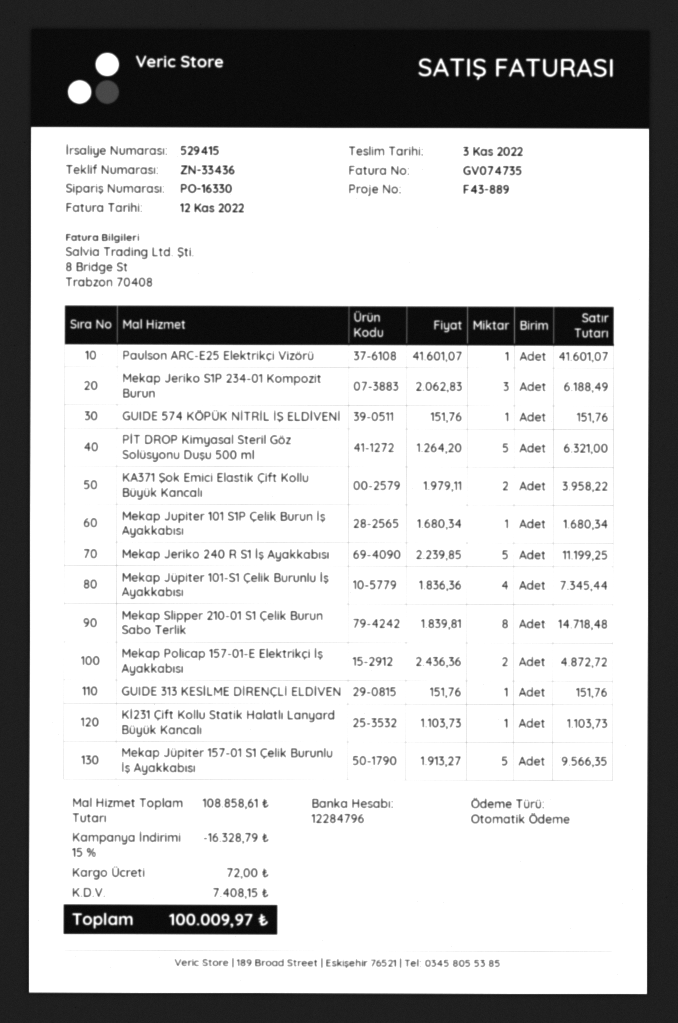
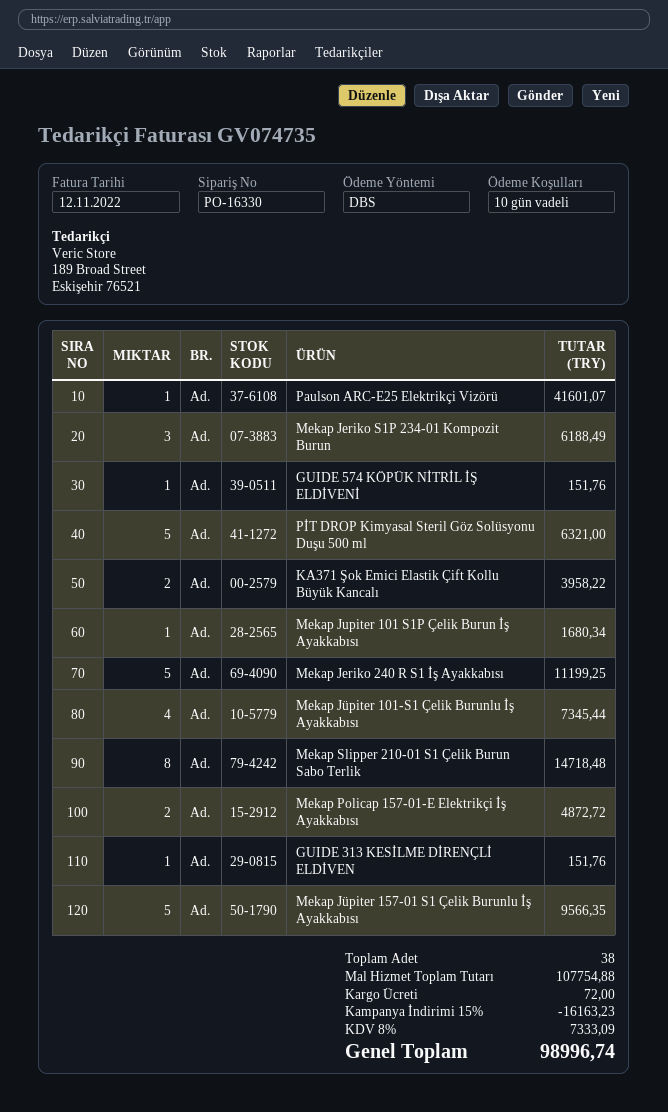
Kİ231 Çift Kollu Statik Halatlı Lanyard Büyük Kancalı: 1 for 1103.73 -> none
subtotal: 108858.61 -> 107754.88
discount: 15% = 16328.79 -> 15% = 16163.23
tax: 7408.15 -> 7333.09
total: 100009.97 -> 98996.74

